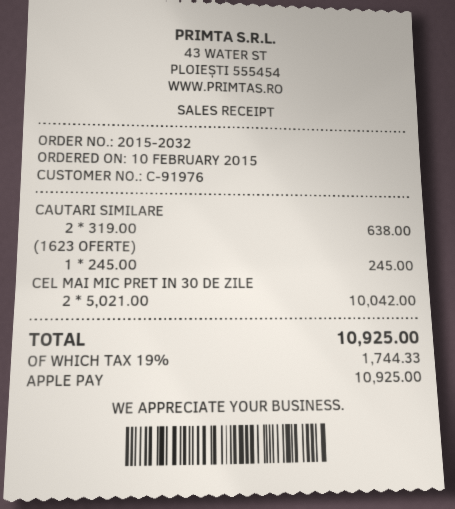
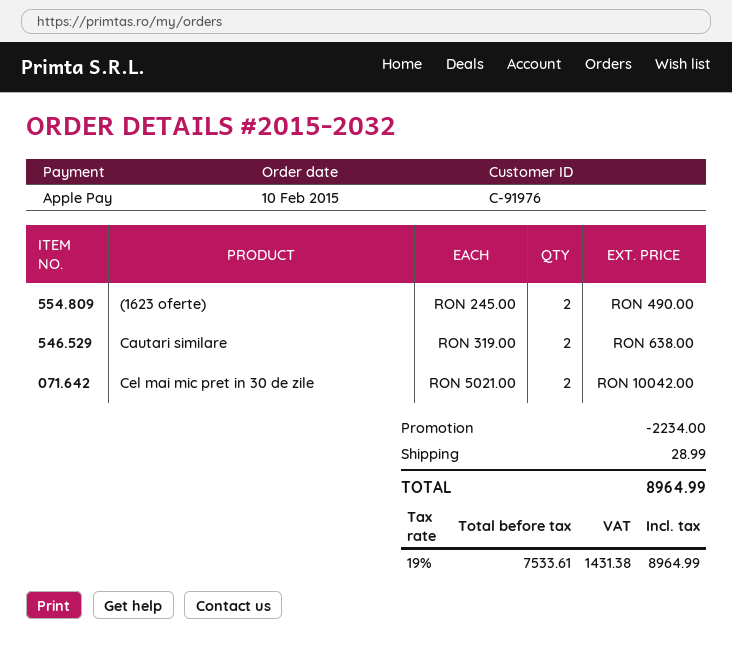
(1623 OFERTE): 1 x 245.00 = 245.00 -> 2 x 245.00 = 490.00
discount: none -> 2234.00
shipping: none -> 28.99
tax: 19% = 1744.33 -> 19% = 1431.38
total: 10925.00 -> 8964.99

